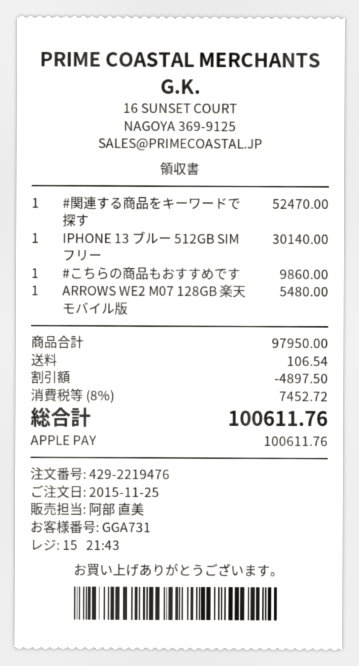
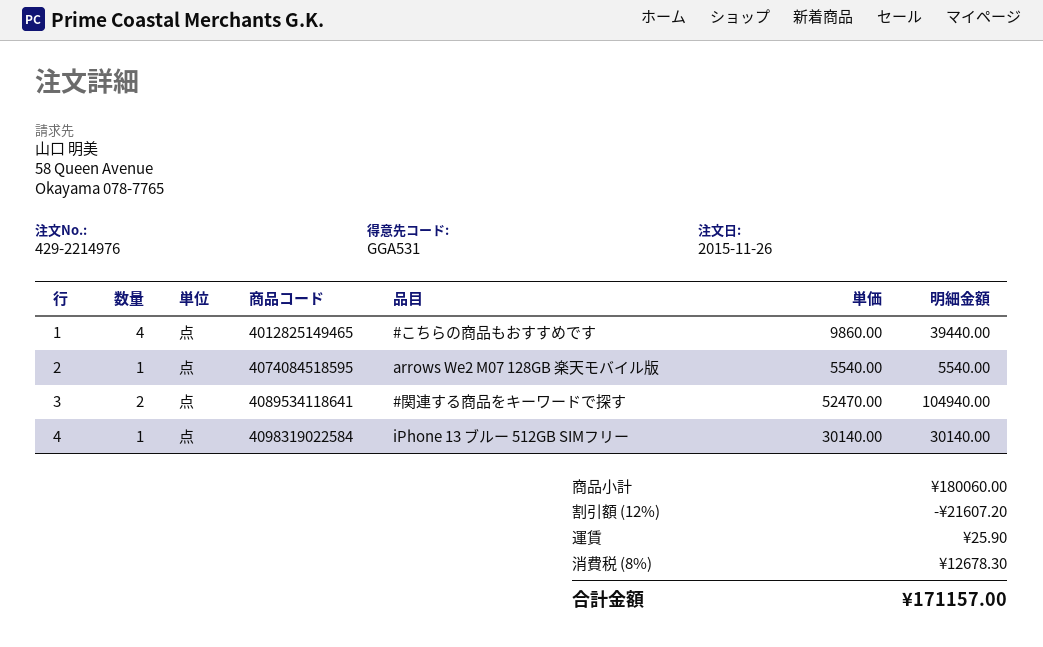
order number: 429-2219476 -> 429-2214976
order date: 2015-11-25 -> 2015-11-26
customer number: GGA731 -> GGA531
#関連する商品をキーワードで探す: 1 x 52470.00 = 52470.00 -> 2 x 52470.00 = 104940.00
#こちらの商品もおすすめです: 1 x 9860.00 = 9860.00 -> 4 x 9860.00 = 39440.00
ARROWS WE2 M07 128GB 楽天モバイル版: 1 x 5480.00 = 5480.00 -> 1 x 5540.00 = 5540.00
subtotal: 97950.00 -> 180060.00
discount: 4897.50 -> 21607.20
shipping: 106.54 -> 25.90
tax: 8% = 7452.72 -> 8% = 12678.30
total: 100611.76 -> 171157.00

